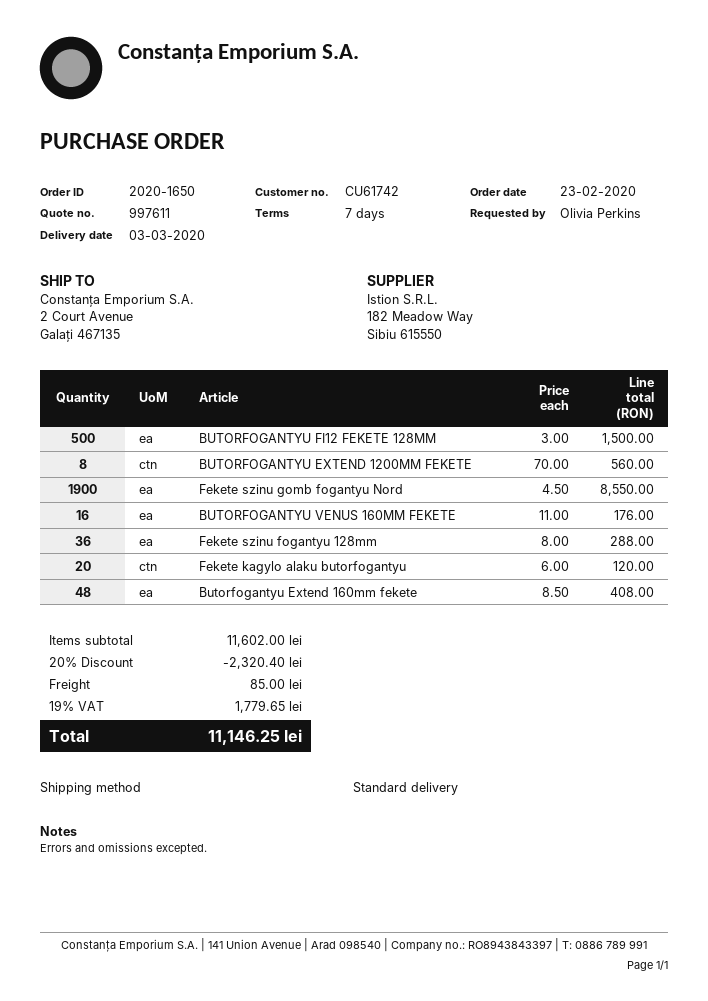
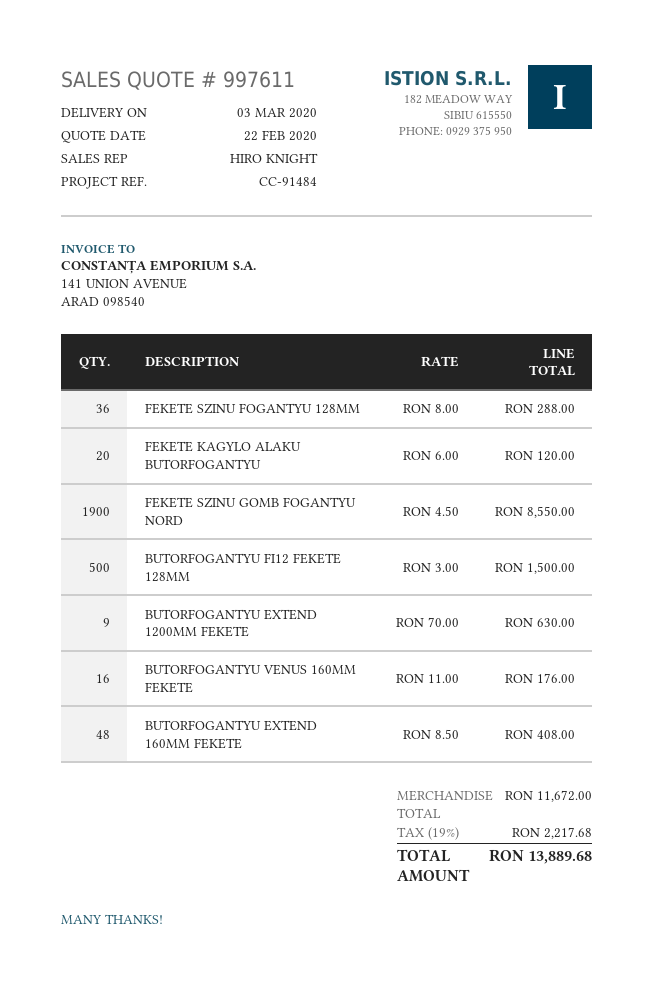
BUTORFOGANTYU EXTEND 1200MM FEKETE: 8 x 70.00 = 560.00 -> 9 x 70.00 = 630.00
subtotal: 11602.00 -> 11672.00
discount: 20% = 2320.40 -> none
shipping: 85.00 -> none
tax: 19% = 1779.65 -> 19% = 2217.68
total: 11146.25 -> 13889.68

